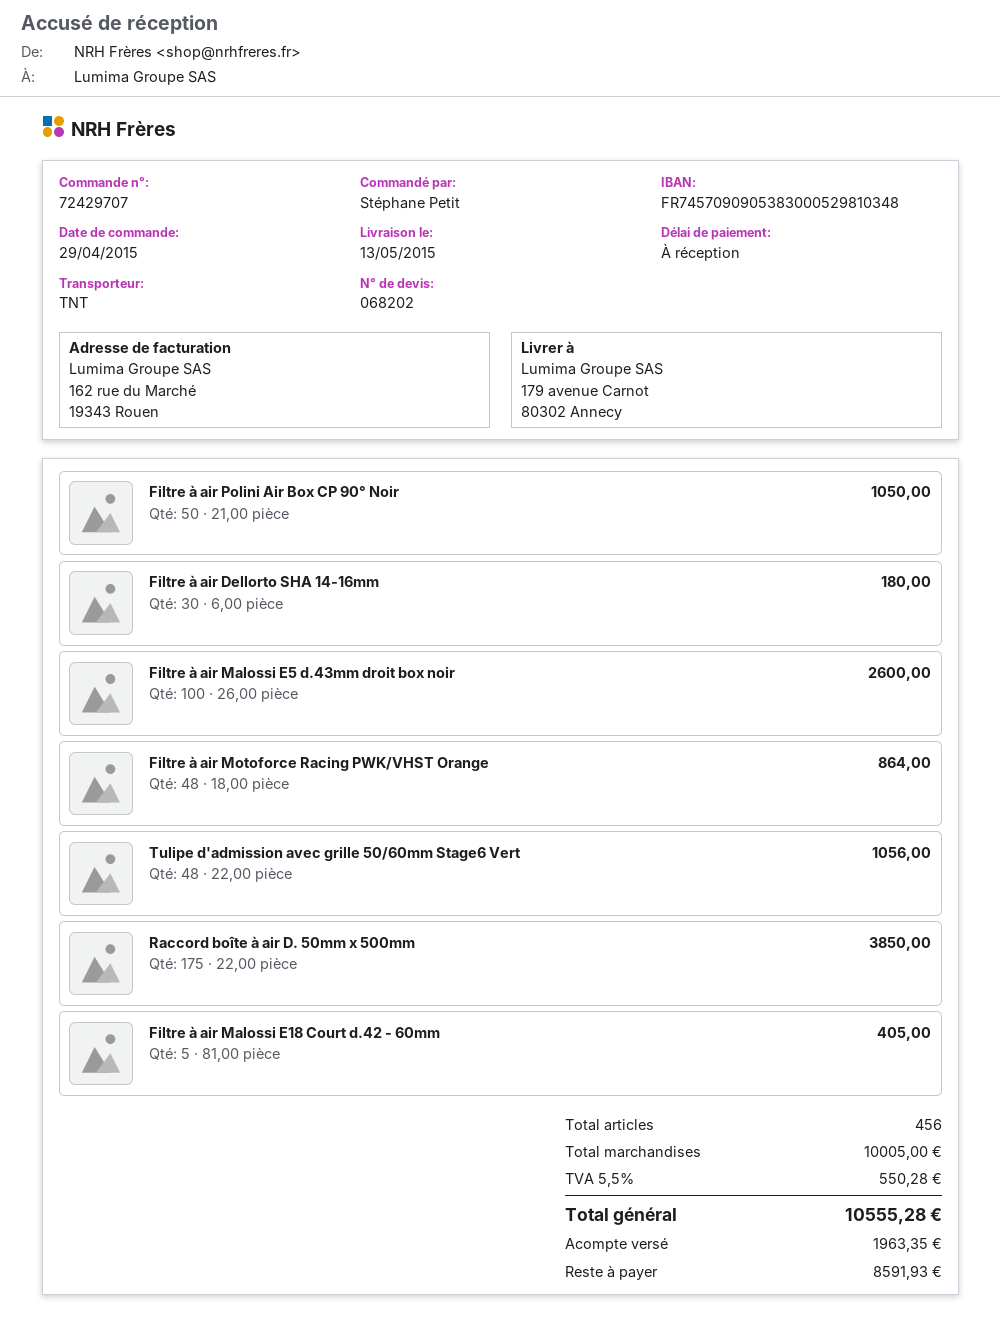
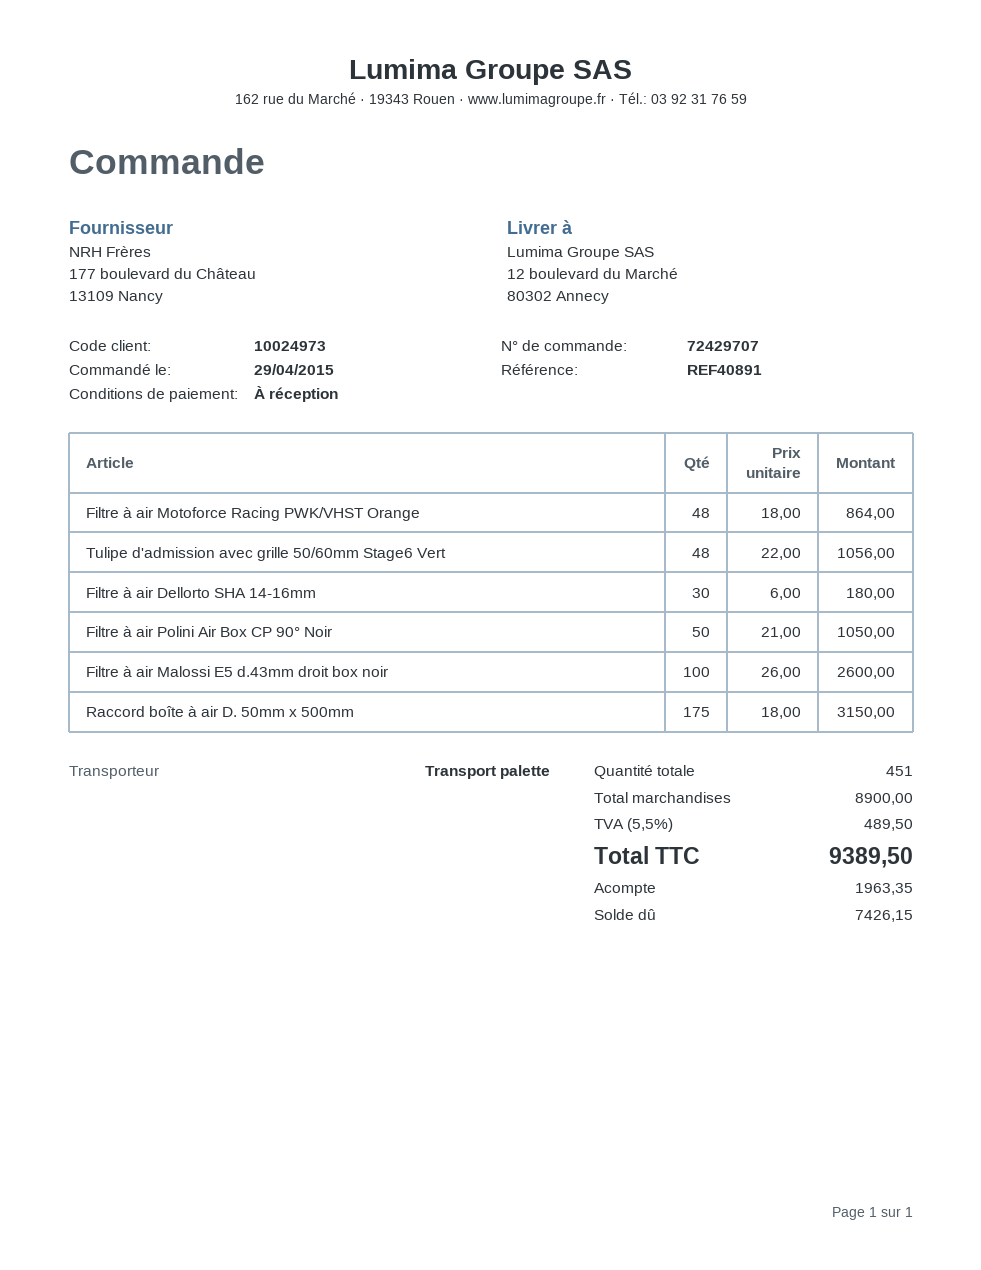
shipping method: TNT -> pallet freight
ship to: 179 avenue Carnot, 80302 Annecy -> 12 boulevard du Marché, 80302 Annecy
Raccord boîte à air D. 50mm x 500mm: 175 x 22.00 = 3850.00 -> 175 x 18.00 = 3150.00
Filtre à air Malossi E18 Court d.42 - 60mm: 5 x 81.00 = 405.00 -> none
total quantity: 456 -> 451
subtotal: 10005.00 -> 8900.00
tax: 5.5% = 550.28 -> 5.5% = 489.50
total: 10555.28 -> 9389.50
balance: 8591.93 -> 7426.15

